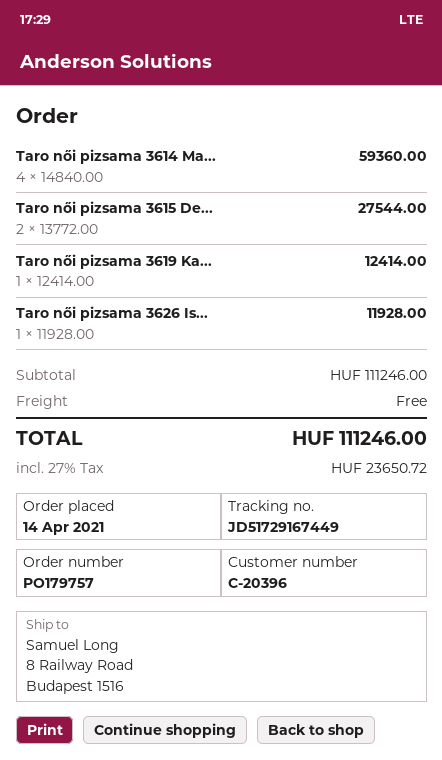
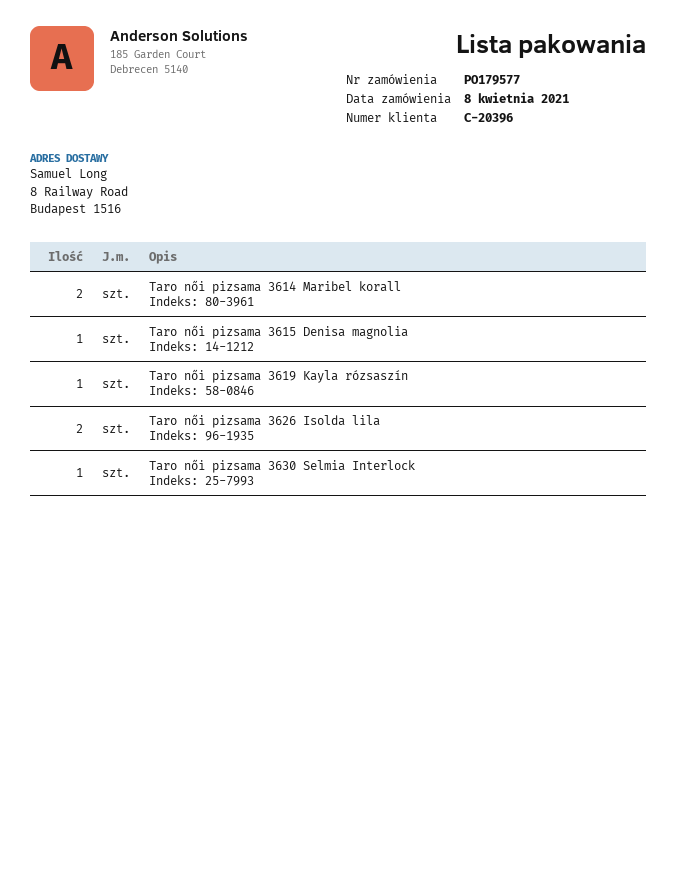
order number: PO179757 -> PO179577
order date: 2021-04-14 -> 2021-04-08
Taro női pizsama 3614 Ma...: 4 -> 2
Taro női pizsama 3615 De...: 2 -> 1
Taro női pizsama 3626 Is...: 1 -> 2
Taro női pizsama 3630 Selmia Interlock: none -> 1

